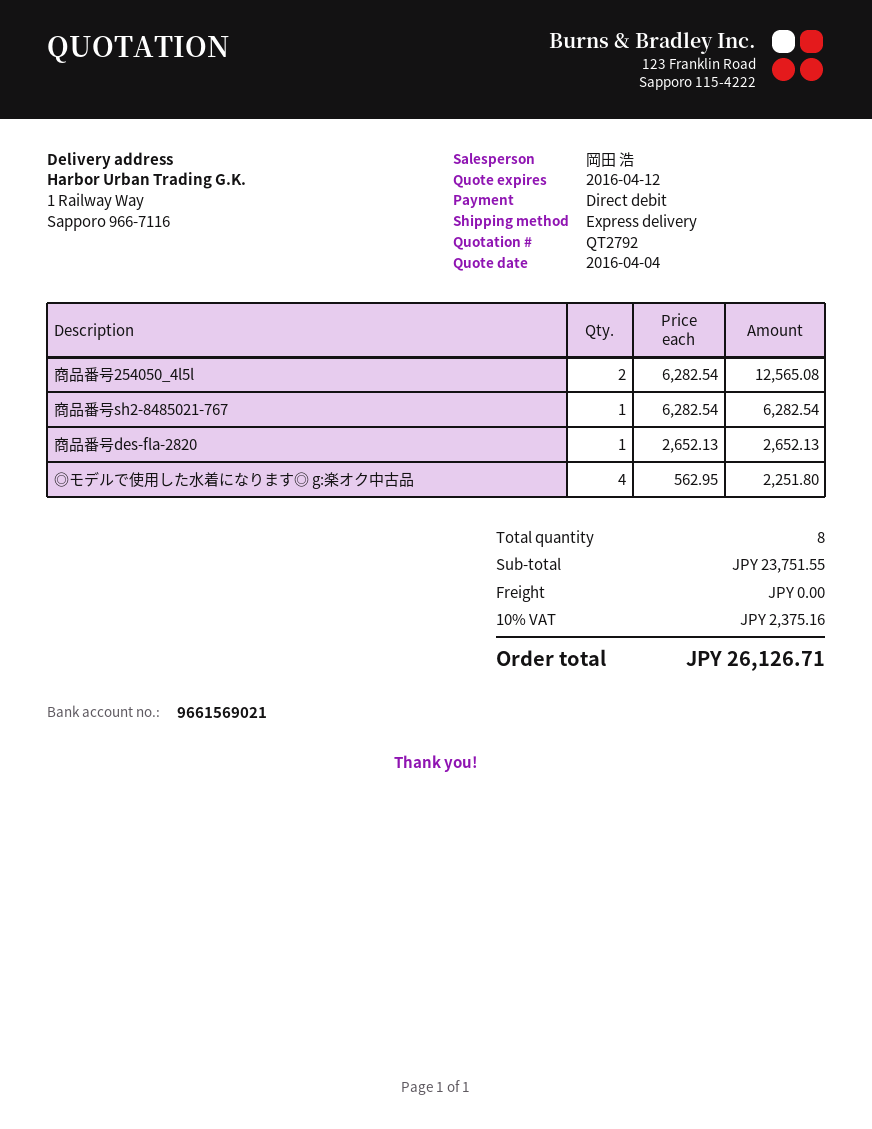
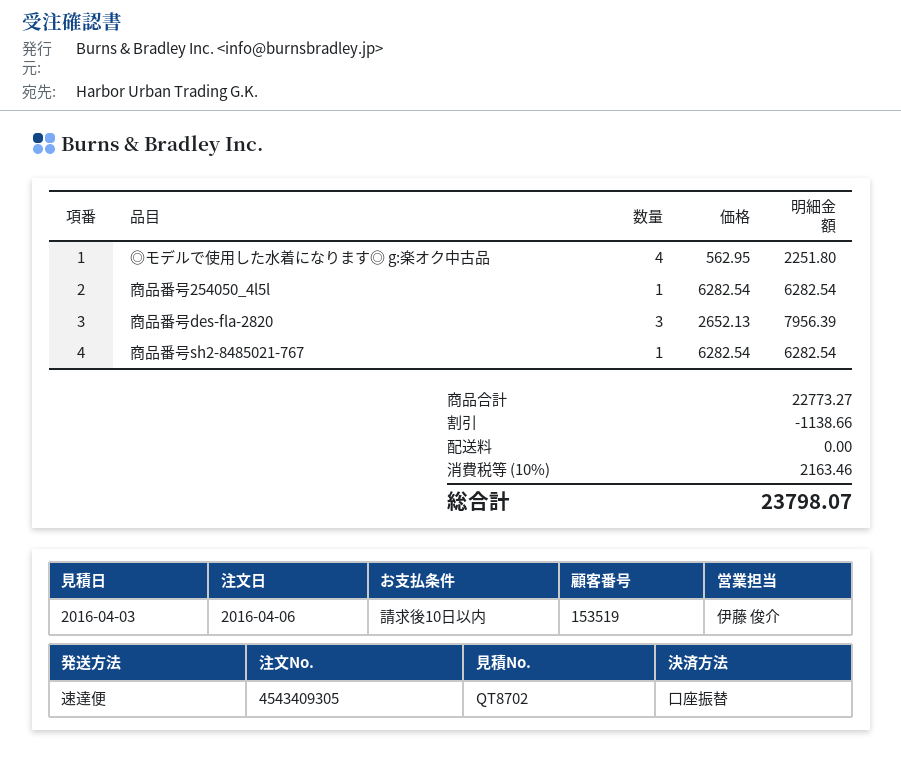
quote number: QT2792 -> QT8702
quote date: 2016-04-04 -> 2016-04-03
sales rep: 岡田 浩 -> 伊藤 俊介
商品番号254050_4l5l: 2 x 6282.54 = 12565.08 -> 1 x 6282.54 = 6282.54
商品番号des-fla-2820: 1 x 2652.13 = 2652.13 -> 3 x 2652.13 = 7956.39
subtotal: 23751.55 -> 22773.27
discount: none -> 1138.66
tax: 10% = 2375.16 -> 10% = 2163.46
total: 26126.71 -> 23798.07

